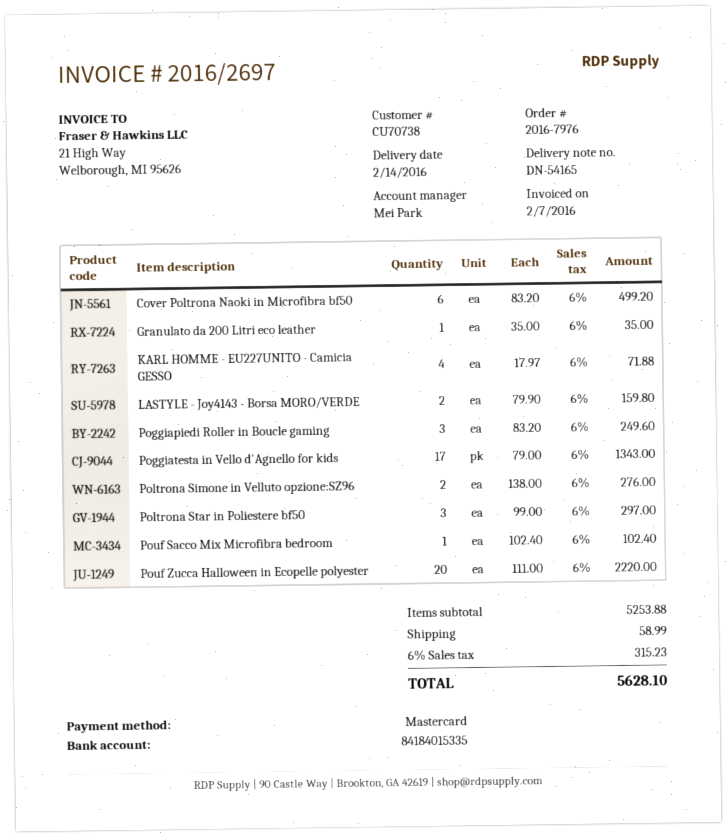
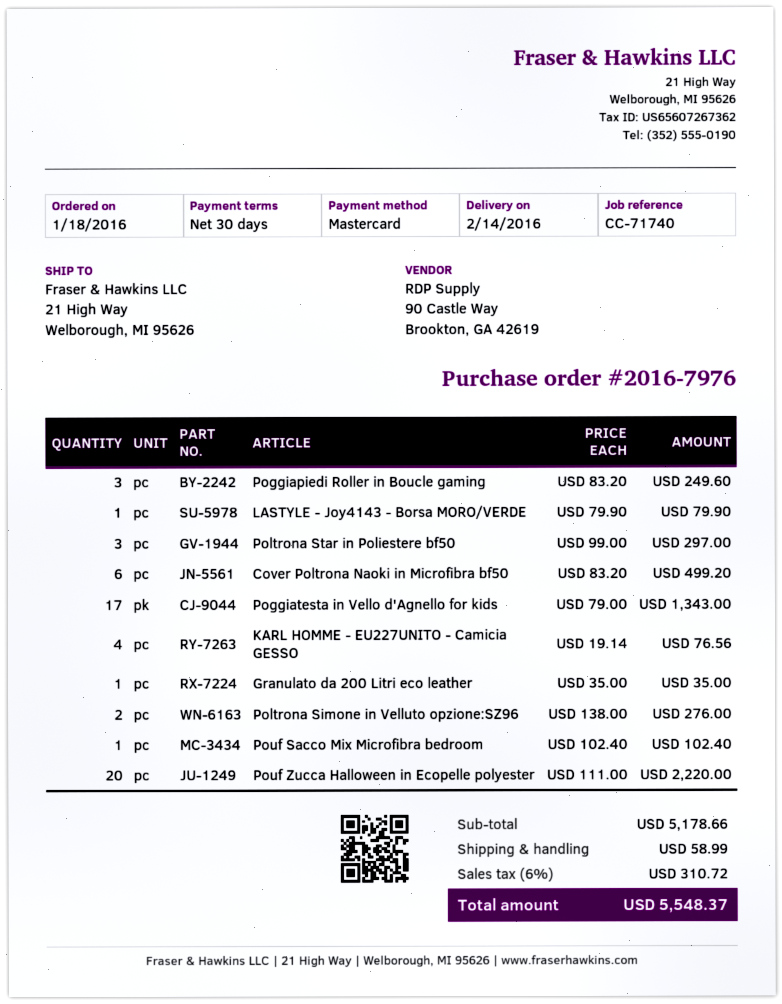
KARL HOMME - EU227UNITO - Camicia GESSO: 4 x 17.97 = 71.88 -> 4 x 19.14 = 76.56
LASTYLE - Joy4143 - Borsa MORO/VERDE: 2 x 79.90 = 159.80 -> 1 x 79.90 = 79.90
subtotal: 5253.88 -> 5178.66
tax: 6% = 315.23 -> 6% = 310.72
total: 5628.10 -> 5548.37

